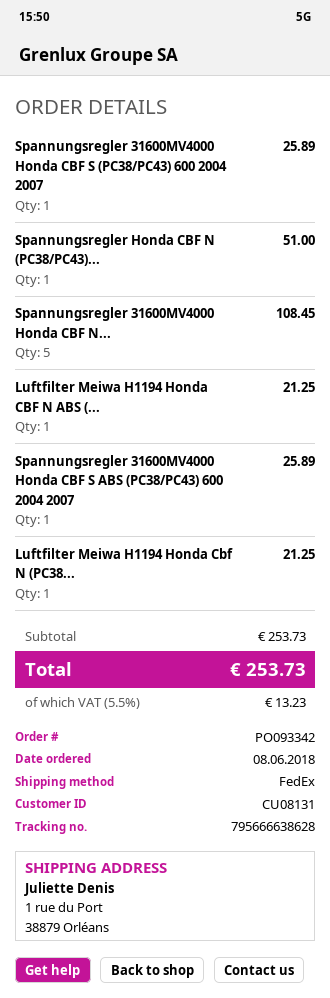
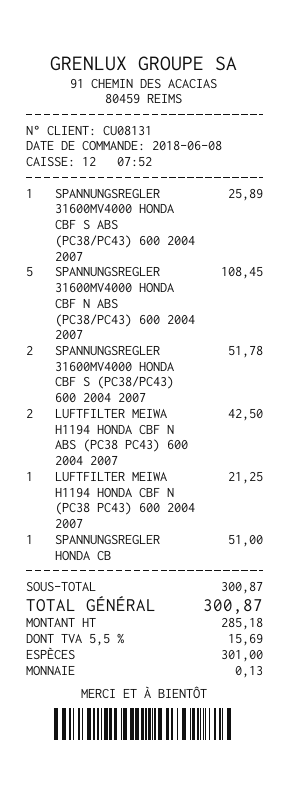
Spannungsregler 31600MV4000 Honda CBF S (PC38/PC43) 600 2004 2007: 1 for 25.89 -> 2 for 51.78
Luftfilter Meiwa H1194 Honda CBF N ABS (...: 1 for 21.25 -> 2 for 42.50
subtotal: 253.73 -> 300.87
tax: 5.5% = 13.23 -> 5.5% = 15.69
total: 253.73 -> 300.87

